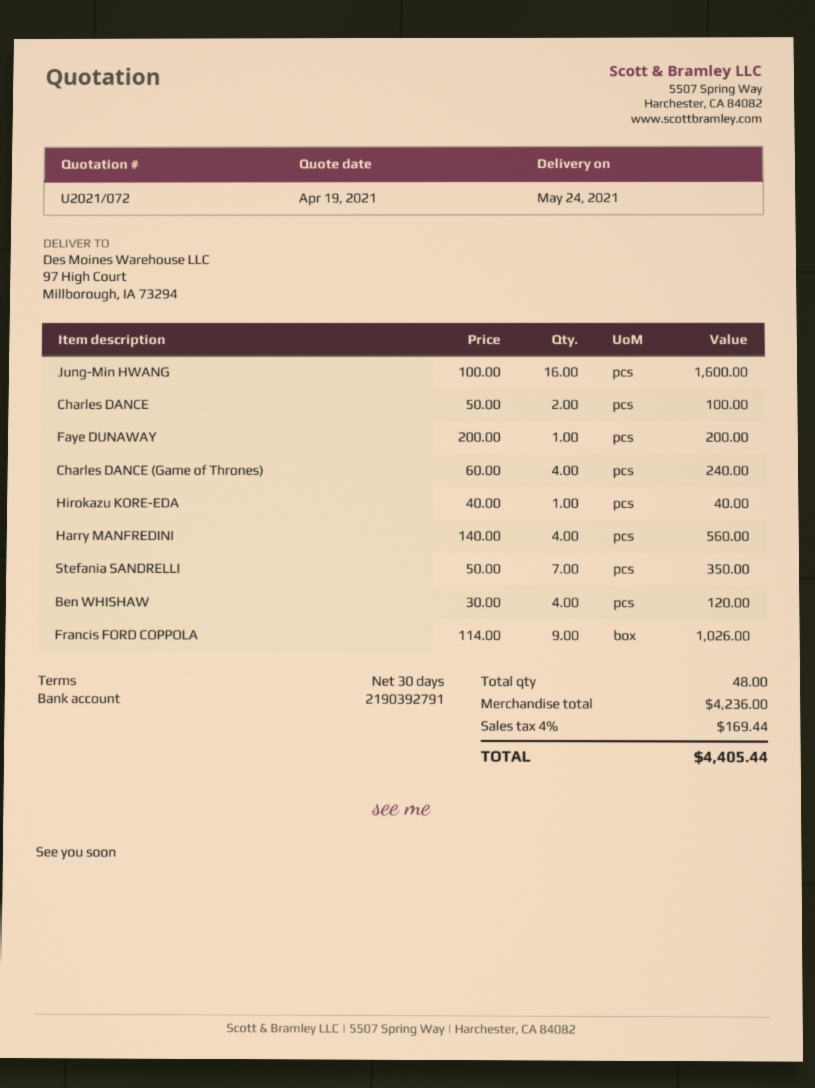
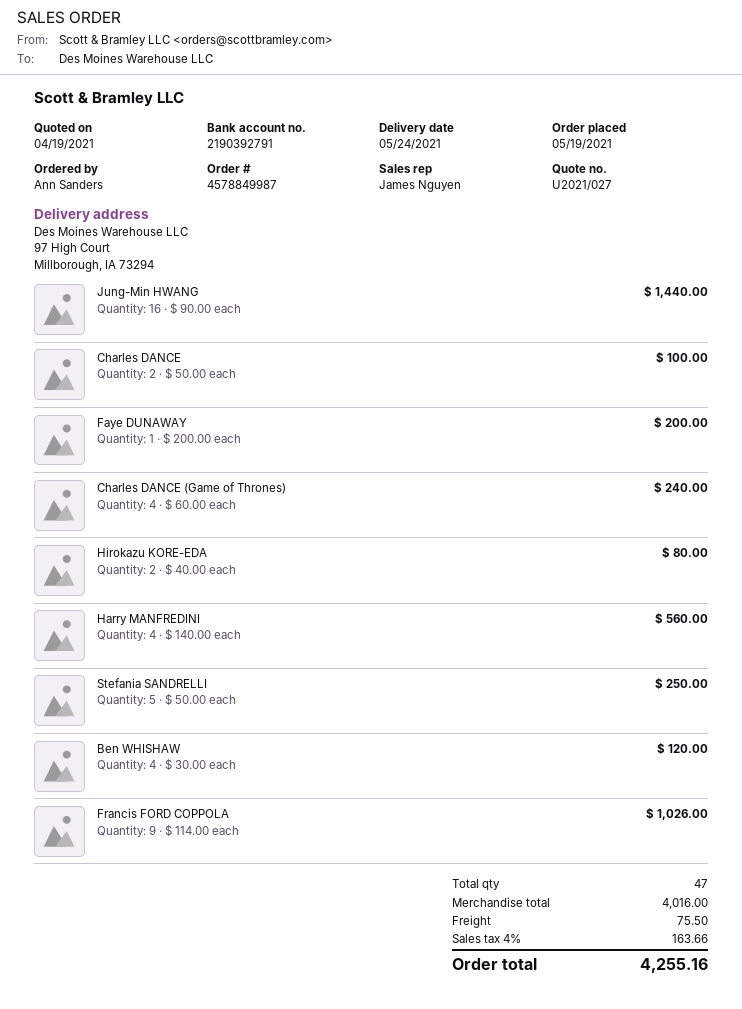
quote number: U2021/072 -> U2021/027
Jung-Min HWANG: 16 x 100.00 = 1600.00 -> 16 x 90.00 = 1440.00
Hirokazu KORE-EDA: 1 x 40.00 = 40.00 -> 2 x 40.00 = 80.00
Stefania SANDRELLI: 7 x 50.00 = 350.00 -> 5 x 50.00 = 250.00
total quantity: 48 -> 47
subtotal: 4236.00 -> 4016.00
shipping: none -> 75.50
tax: 4% = 169.44 -> 4% = 163.66
total: 4405.44 -> 4255.16

